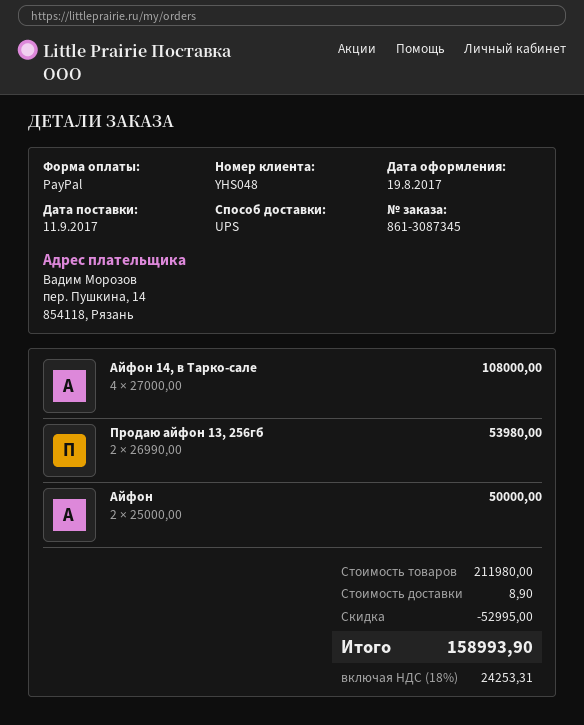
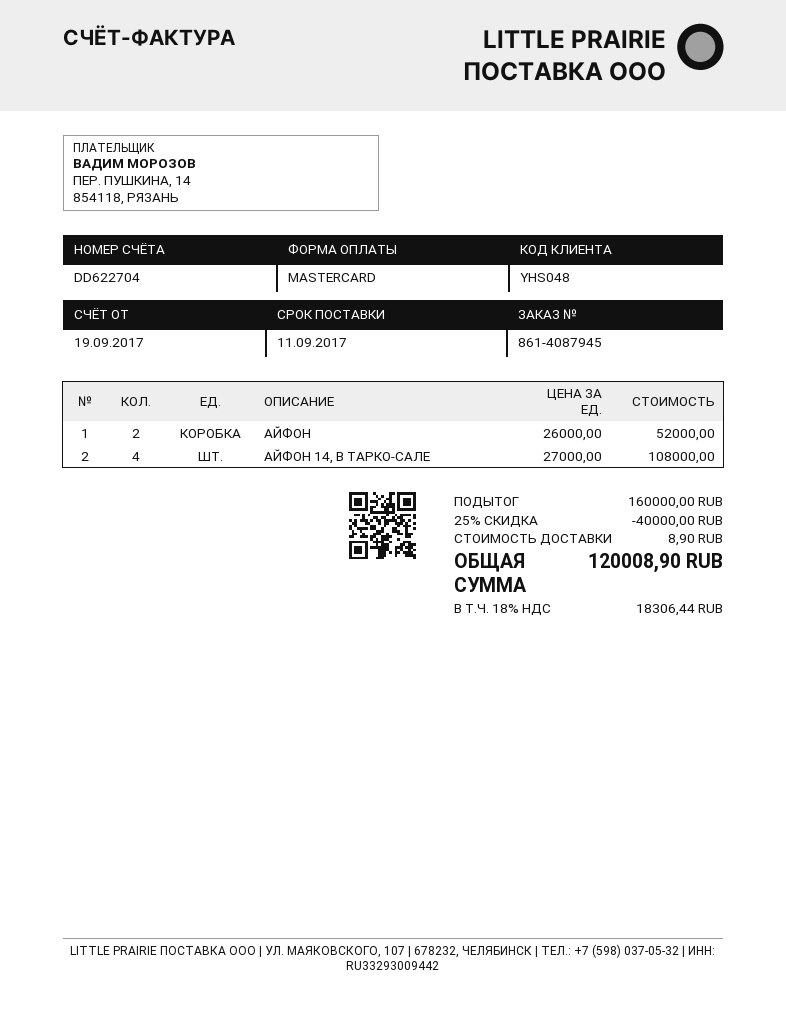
order number: 861-3087345 -> 861-4087945
payment method: PayPal -> Mastercard
Продаю айфон 13, 256гб: 2 x 26990.00 = 53980.00 -> none
Айфон: 2 x 25000.00 = 50000.00 -> 2 x 26000.00 = 52000.00
subtotal: 211980.00 -> 160000.00
discount: 52995.00 -> 40000.00
tax: 18% = 24253.31 -> 18% = 18306.44
total: 158993.90 -> 120008.90

